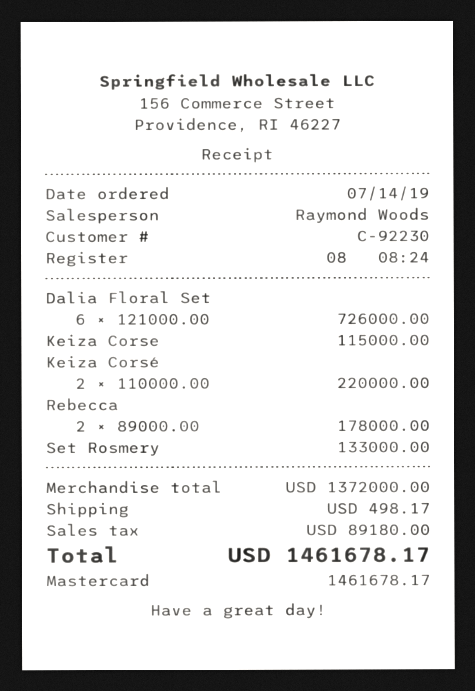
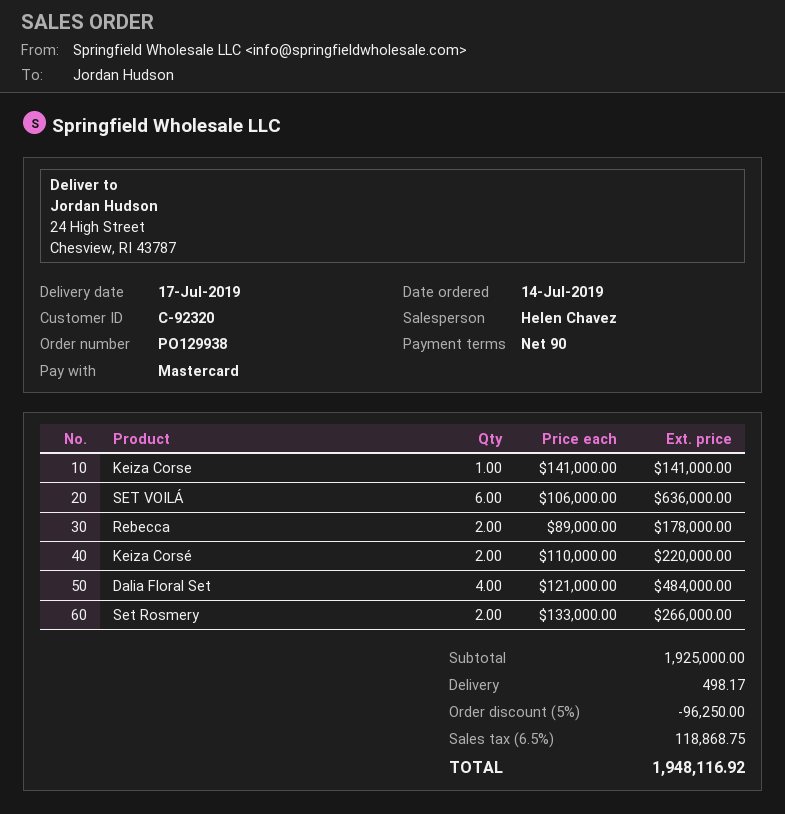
customer number: C-92230 -> C-92320
sales rep: Raymond Woods -> Helen Chavez
Dalia Floral Set: 6 x 121000.00 = 726000.00 -> 4 x 121000.00 = 484000.00
Keiza Corse: 1 x 115000.00 = 115000.00 -> 1 x 141000.00 = 141000.00
Set Rosmery: 1 x 133000.00 = 133000.00 -> 2 x 133000.00 = 266000.00
SET VOILÁ: none -> 6 x 106000.00 = 636000.00
subtotal: 1372000.00 -> 1925000.00
discount: none -> 5% = 96250.00
tax: 89180.00 -> 118868.75
total: 1461678.17 -> 1948116.92

